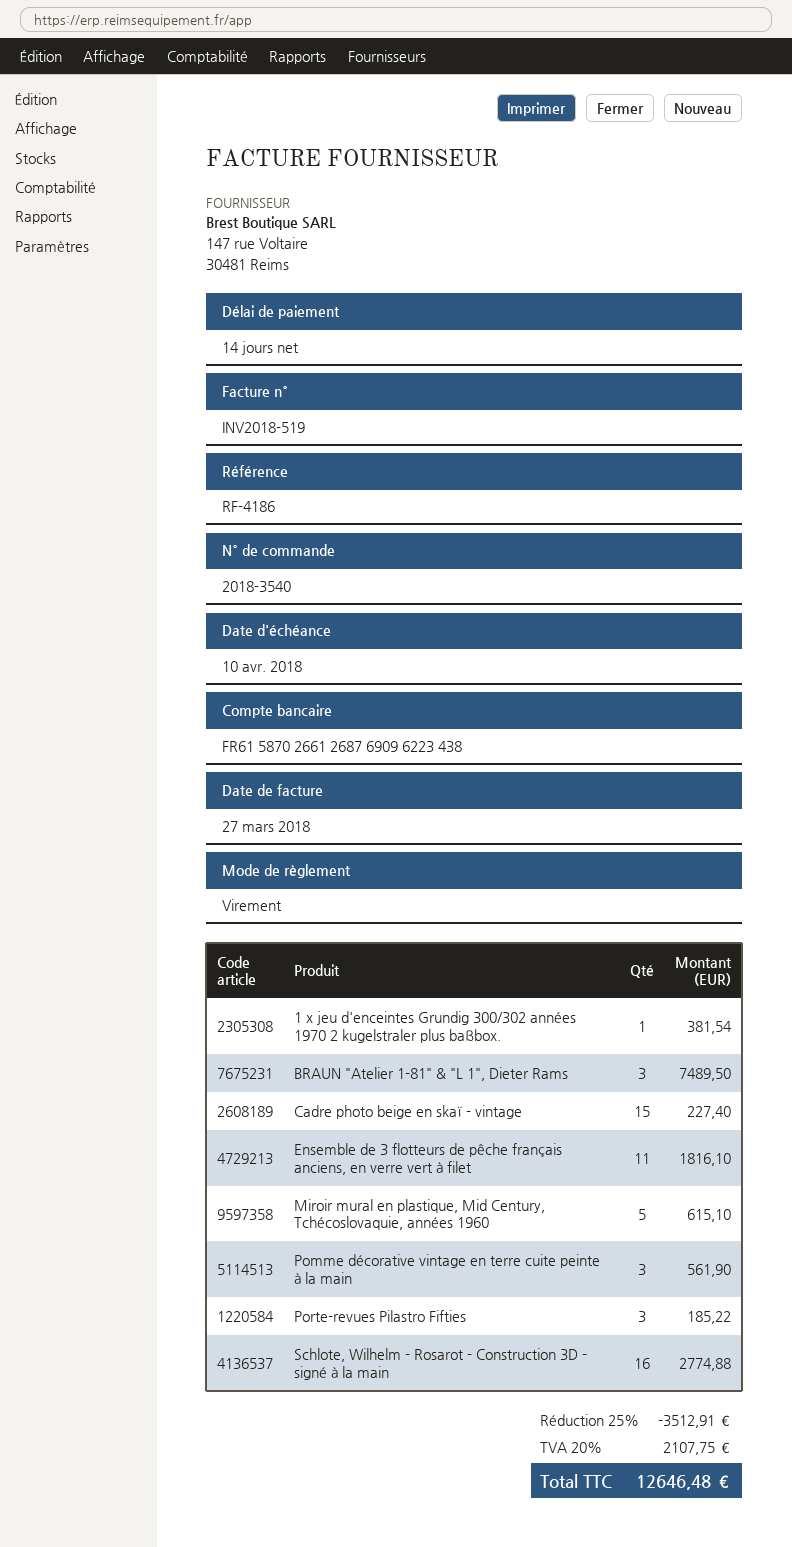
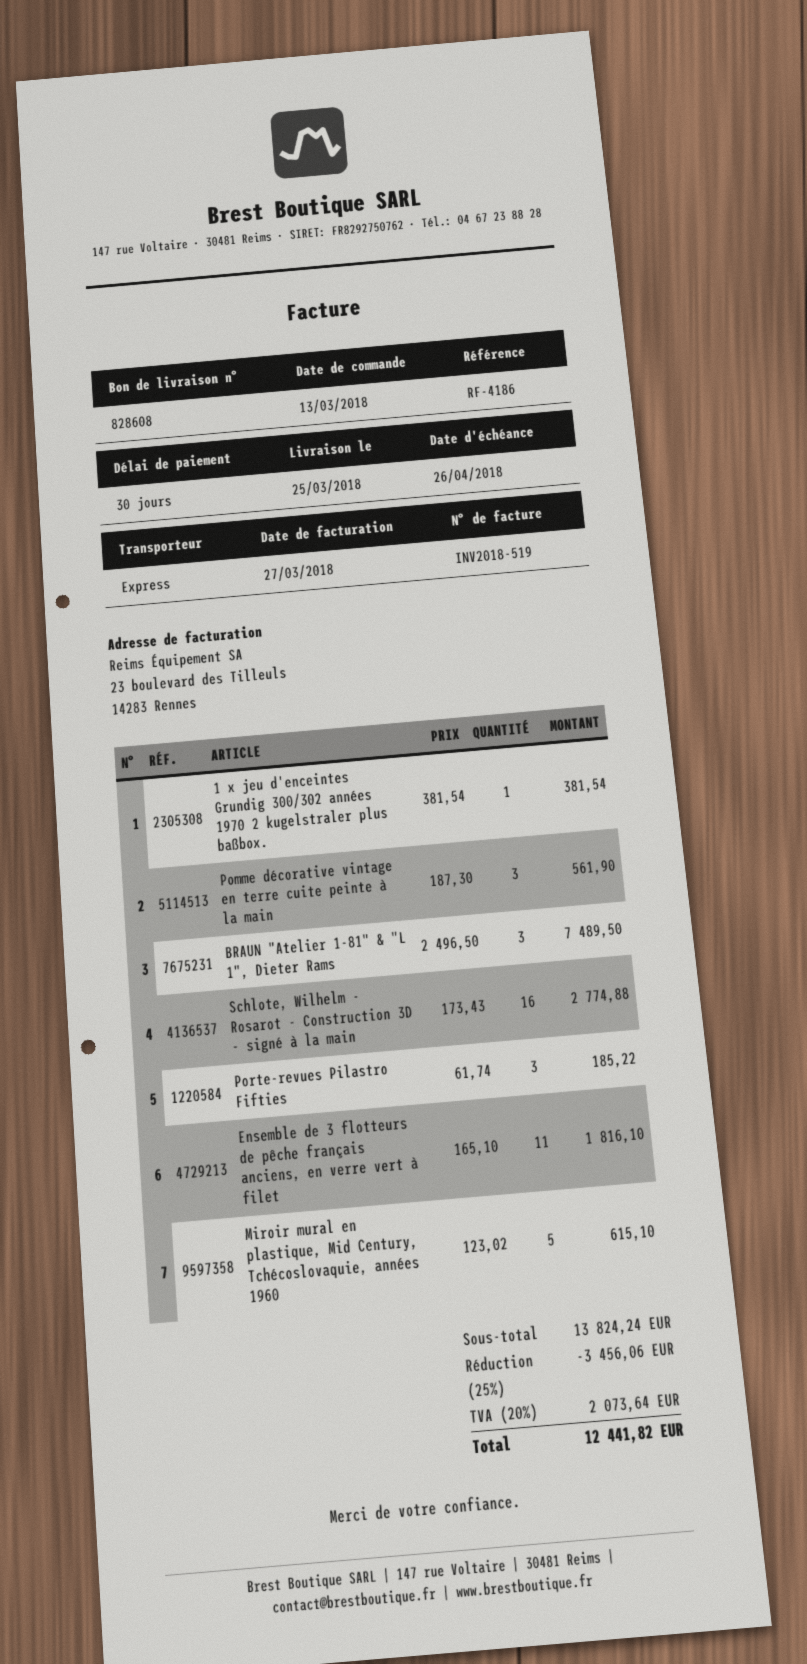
payment terms: 14 days -> 30 days
due date: 2018-04-10 -> 2018-04-26
Cadre photo beige en skaï - vintage: 15 for 227.40 -> none
discount: 25% = 3512.91 -> 25% = 3456.06
tax: 20% = 2107.75 -> 20% = 2073.64
total: 12646.48 -> 12441.82

